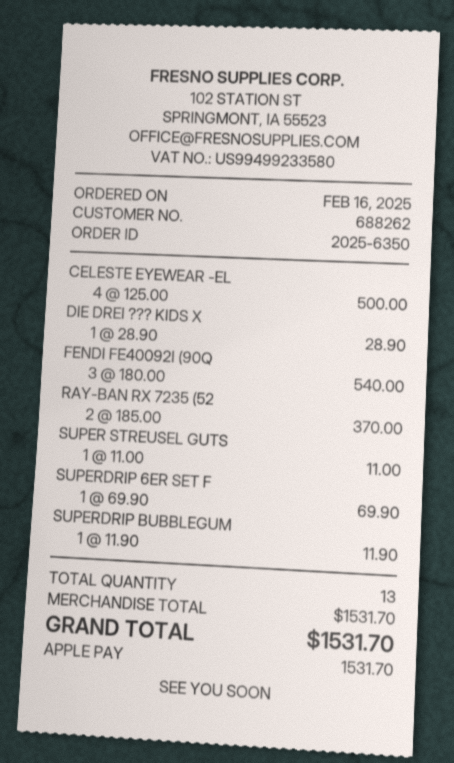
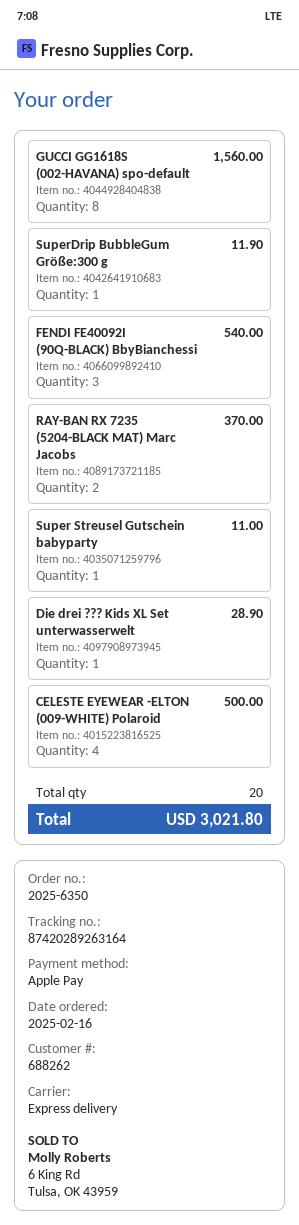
SUPERDRIP 6ER SET F: 1 for 69.90 -> none
GUCCI GG1618S (002-HAVANA) spo-default: none -> 8 for 1560.00
total quantity: 13 -> 20
total: 1531.70 -> 3021.80

